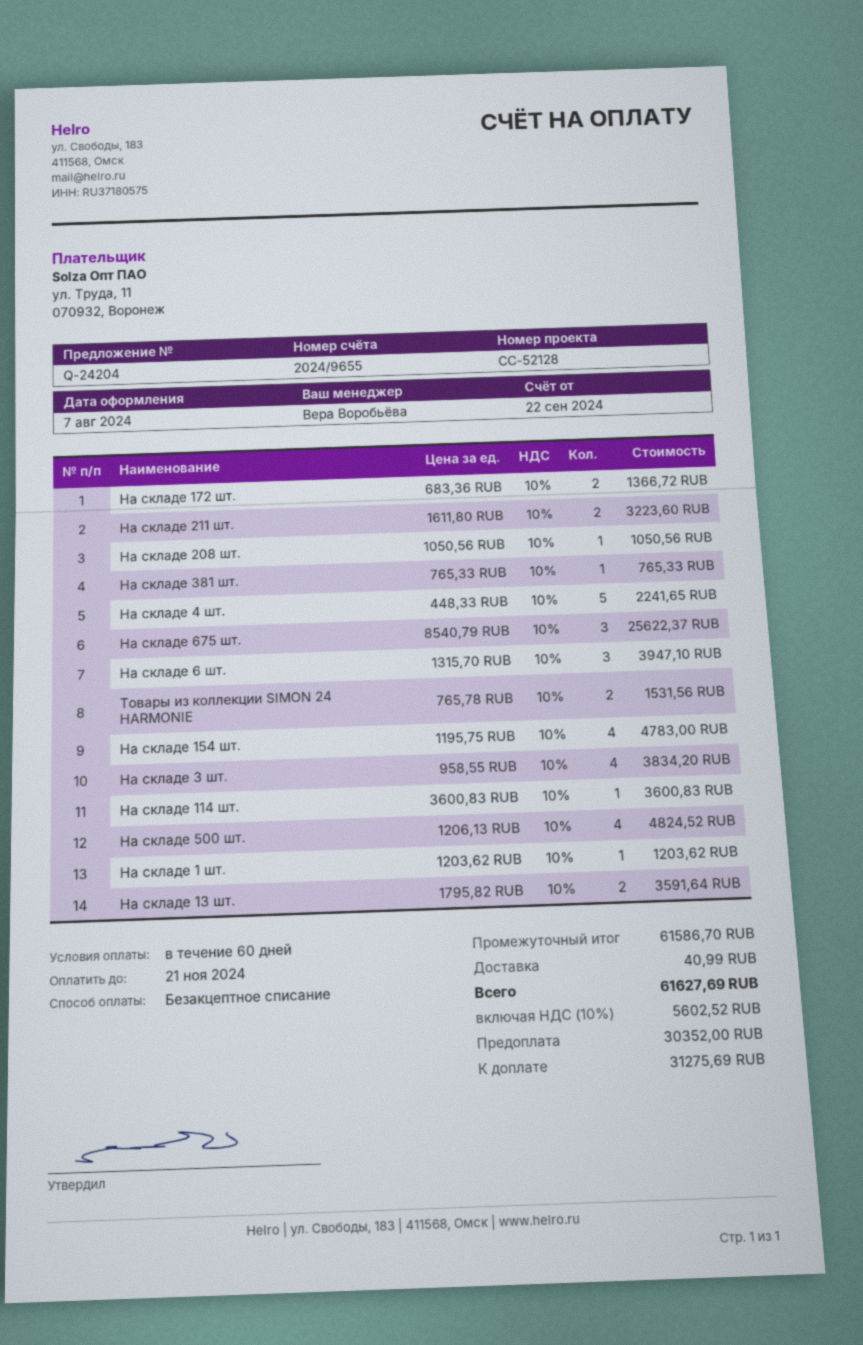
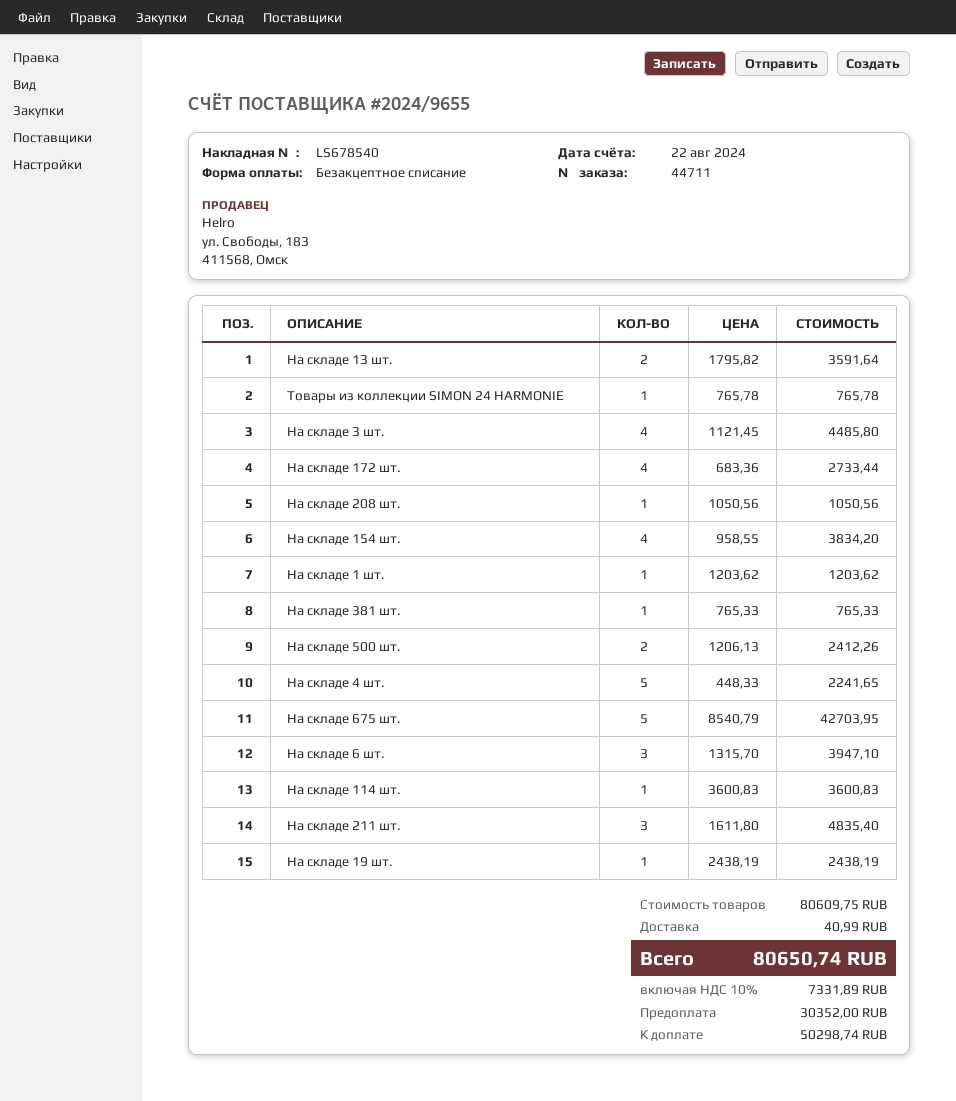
invoice date: 2024-09-22 -> 2024-08-22
На складе 172 шт.: 2 x 683.36 = 1366.72 -> 4 x 683.36 = 2733.44
На складе 211 шт.: 2 x 1611.80 = 3223.60 -> 3 x 1611.80 = 4835.40
На складе 675 шт.: 3 x 8540.79 = 25622.37 -> 5 x 8540.79 = 42703.95
Товары из коллекции SIMON 24 HARMONIE: 2 x 765.78 = 1531.56 -> 1 x 765.78 = 765.78
На складе 154 шт.: 4 x 1195.75 = 4783.00 -> 4 x 958.55 = 3834.20
На складе 3 шт.: 4 x 958.55 = 3834.20 -> 4 x 1121.45 = 4485.80
На складе 500 шт.: 4 x 1206.13 = 4824.52 -> 2 x 1206.13 = 2412.26
На складе 19 шт.: none -> 1 x 2438.19 = 2438.19
subtotal: 61586.70 -> 80609.75
tax: 10% = 5602.52 -> 10% = 7331.89
total: 61627.69 -> 80650.74
balance: 31275.69 -> 50298.74

